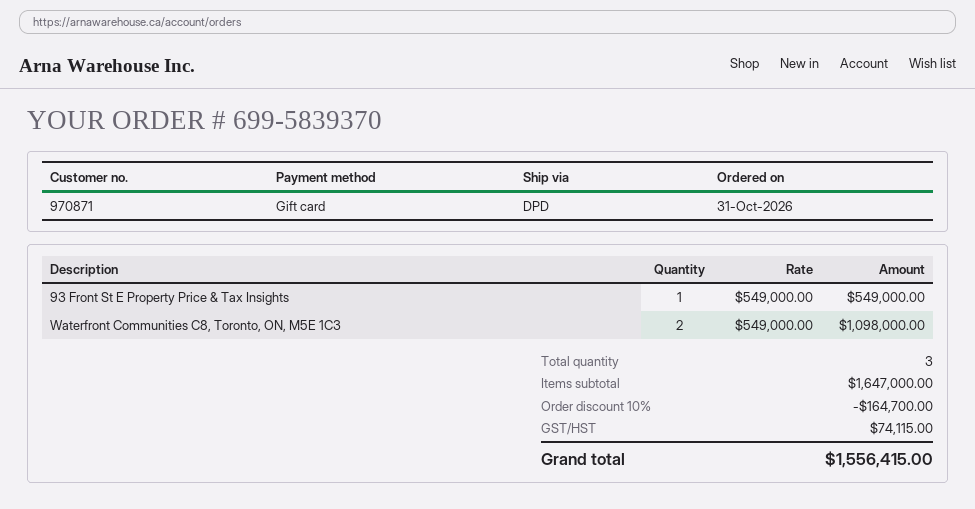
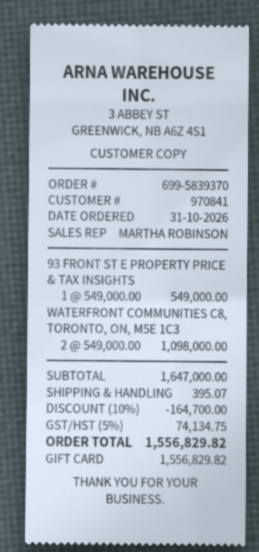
customer number: 970871 -> 970841
shipping: none -> 395.07
tax: 74115.00 -> 74134.75
total: 1556415.00 -> 1556829.82

